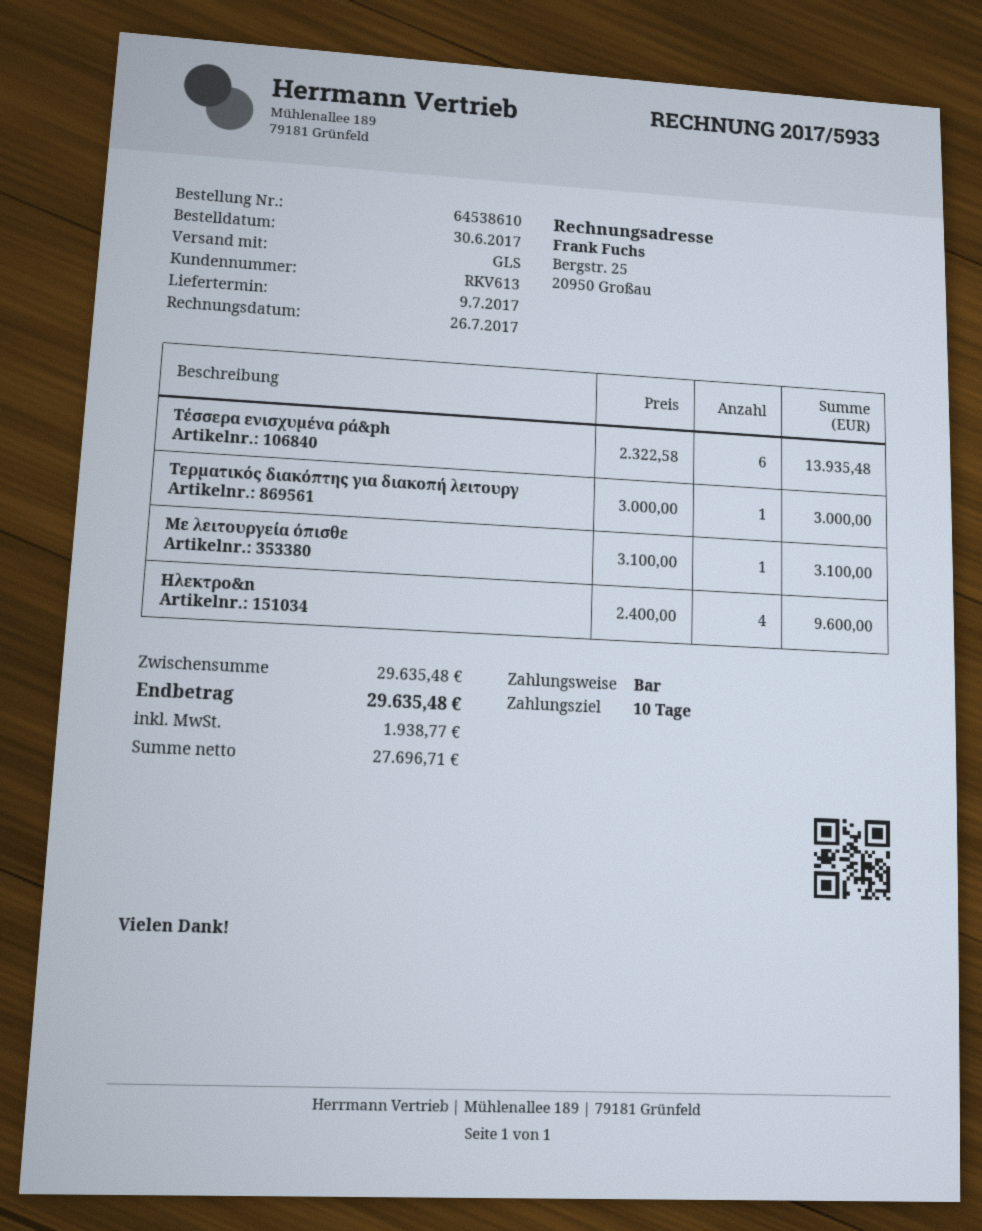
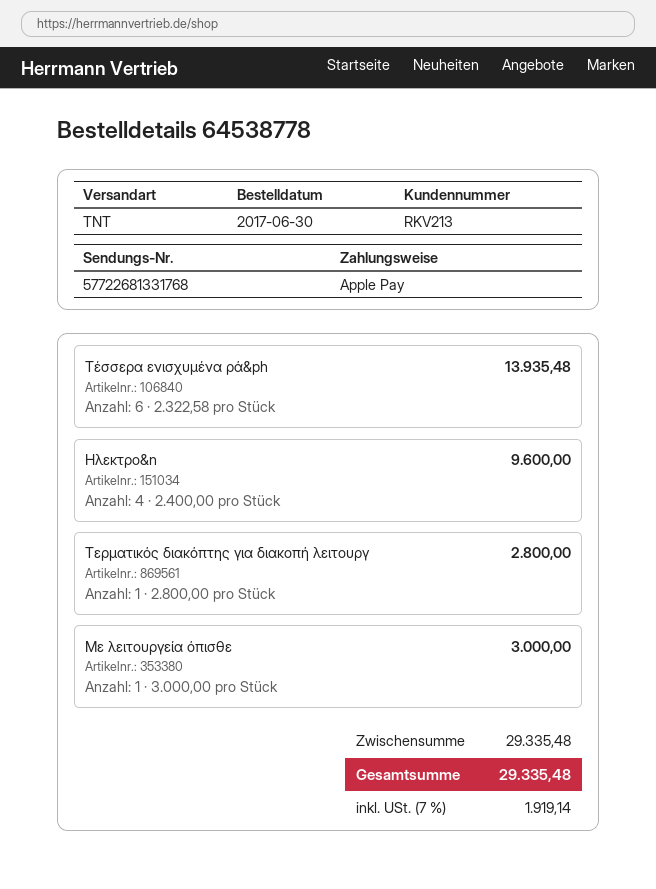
order number: 64538610 -> 64538778
customer number: RKV613 -> RKV213
payment method: cash -> Apple Pay
shipping method: GLS -> TNT
Τερματικός διακόπτης για διακοπή λειτουργ: 1 x 3000.00 = 3000.00 -> 1 x 2800.00 = 2800.00
Με λειτουργεία όπισθε: 1 x 3100.00 = 3100.00 -> 1 x 3000.00 = 3000.00
subtotal: 29635.48 -> 29335.48
tax: 1938.77 -> 1919.14
total: 29635.48 -> 29335.48

